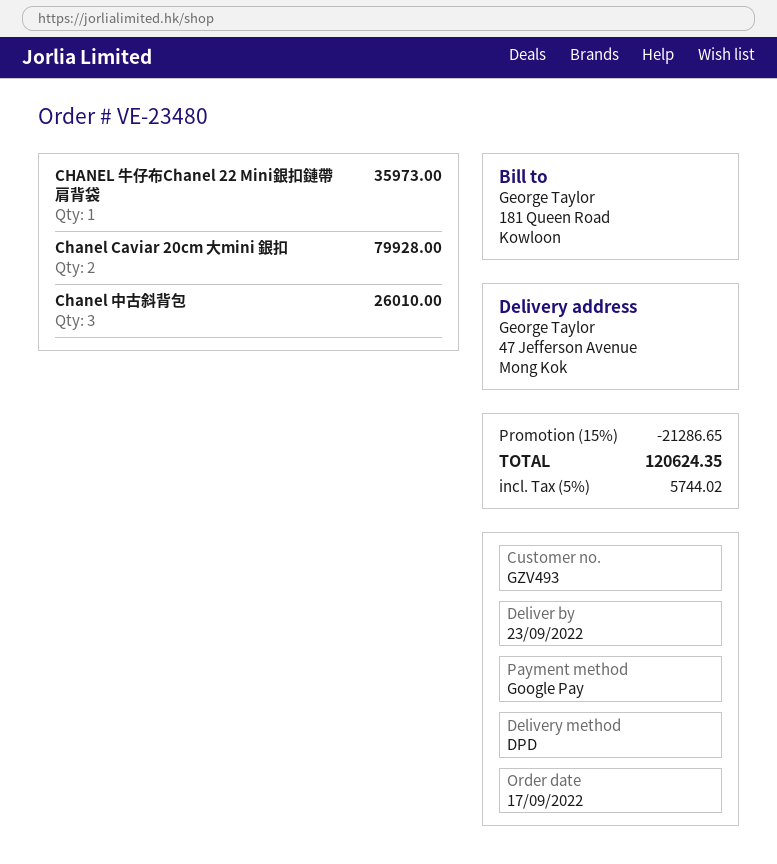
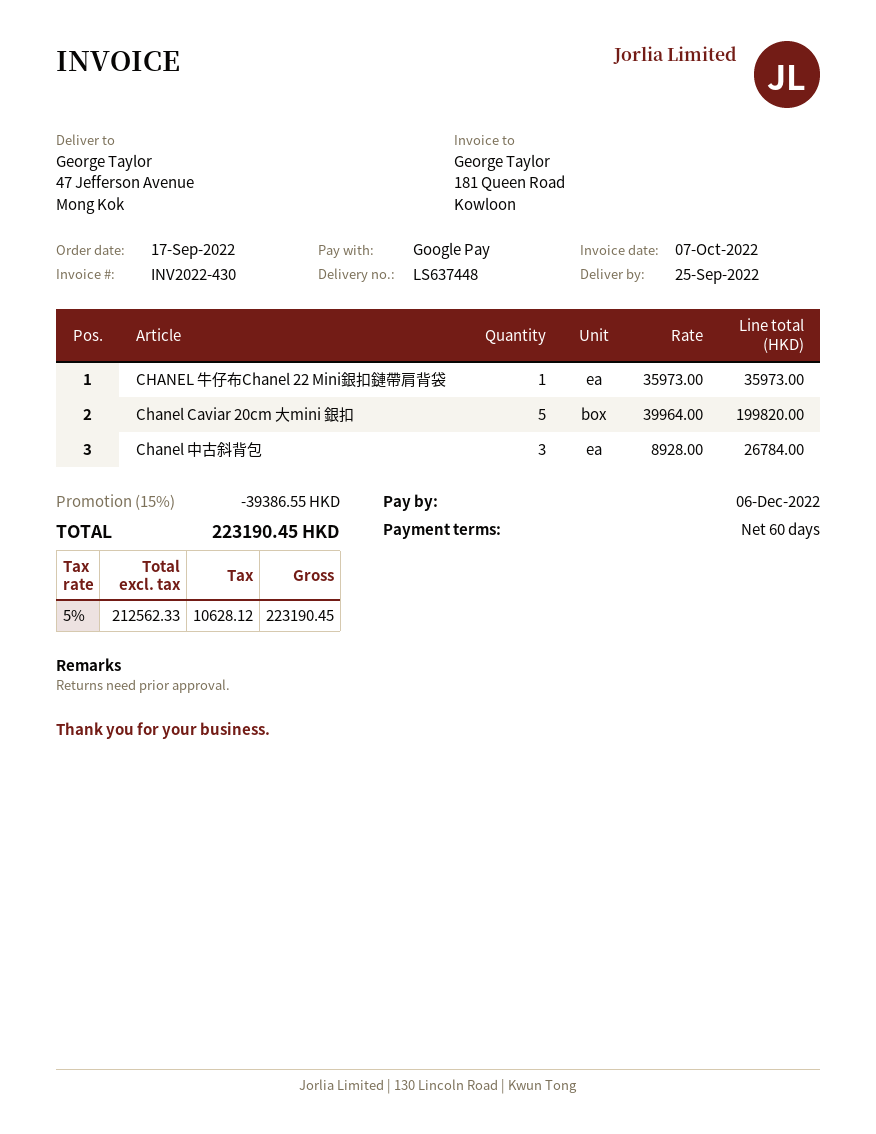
delivery date: 2022-09-23 -> 2022-09-25
Chanel Caviar 20cm 大mini 銀扣: 2 for 79928.00 -> 5 for 199820.00
Chanel 中古斜背包: 3 for 26010.00 -> 3 for 26784.00
discount: 15% = 21286.65 -> 15% = 39386.55
tax: 5% = 5744.02 -> 5% = 10628.12
total: 120624.35 -> 223190.45

